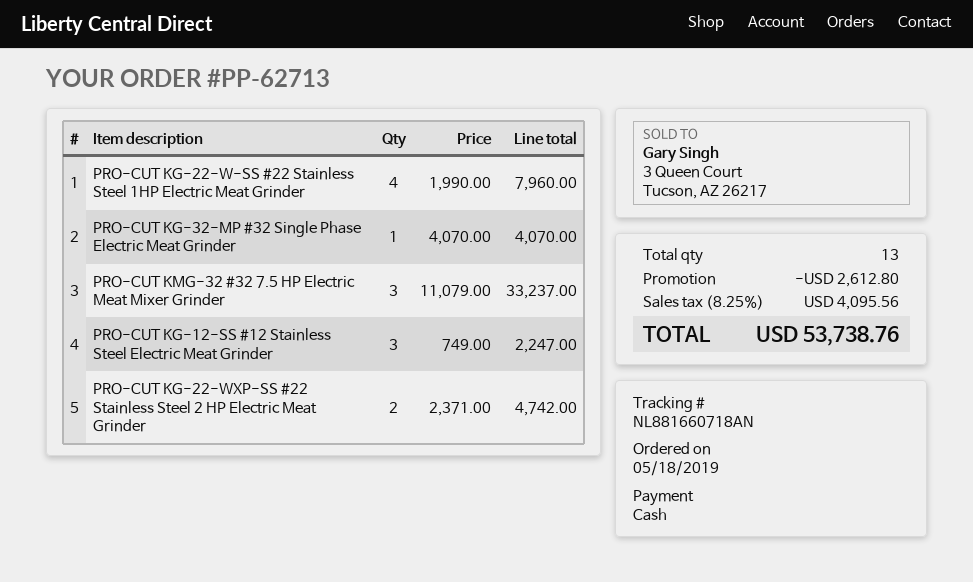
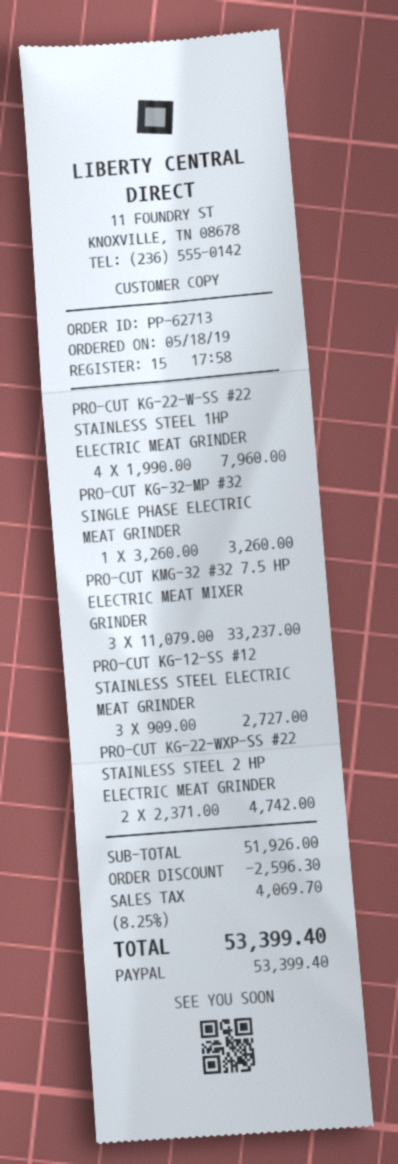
payment method: cash -> PayPal
PRO-CUT KG-32-MP #32 Single Phase Electric Meat Grinder: 1 x 4070.00 = 4070.00 -> 1 x 3260.00 = 3260.00
PRO-CUT KG-12-SS #12 Stainless Steel Electric Meat Grinder: 3 x 749.00 = 2247.00 -> 3 x 909.00 = 2727.00
discount: 2612.80 -> 2596.30
tax: 8.25% = 4095.56 -> 8.25% = 4069.70
total: 53738.76 -> 53399.40

